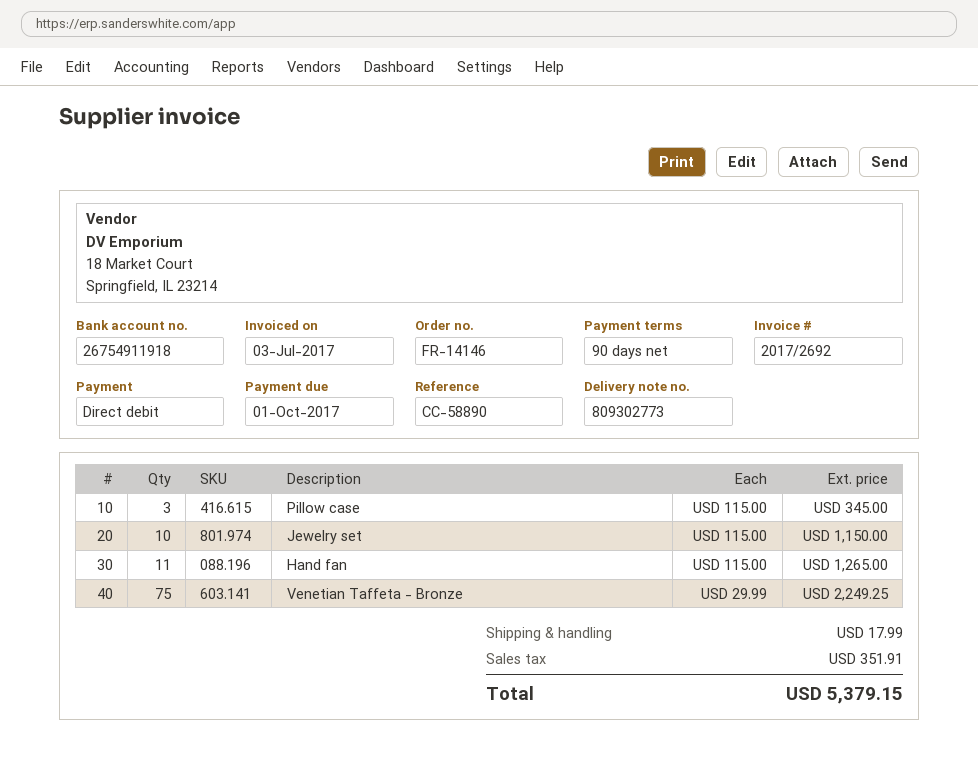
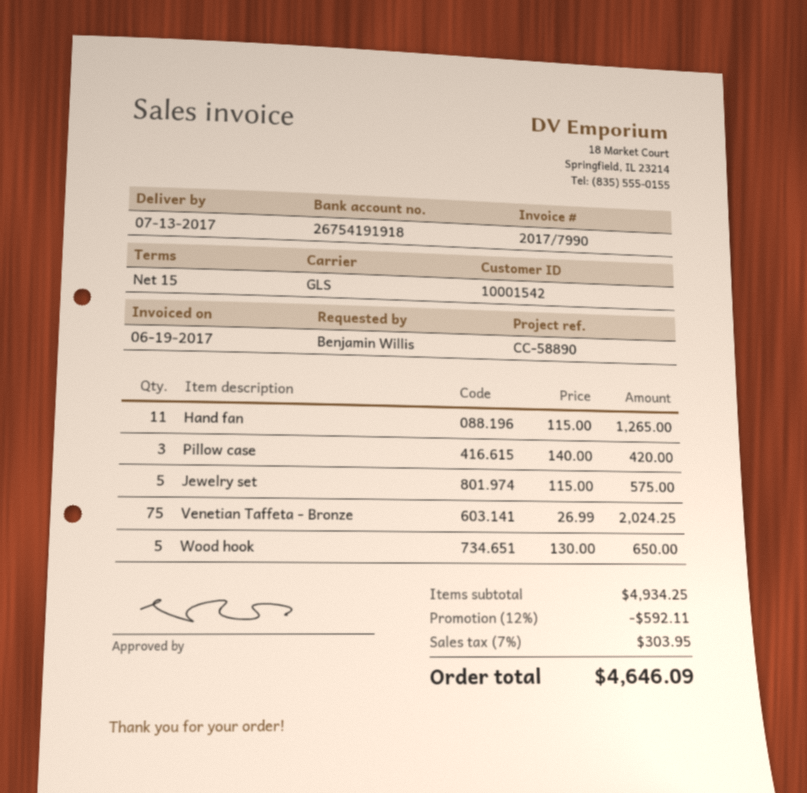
invoice number: 2017/2692 -> 2017/7990
invoice date: 2017-07-03 -> 2017-06-19
payment terms: 90 days -> 15 days
bank account: 26754911918 -> 26754191918
Pillow case: 3 x 115.00 = 345.00 -> 3 x 140.00 = 420.00
Jewelry set: 10 x 115.00 = 1150.00 -> 5 x 115.00 = 575.00
Venetian Taffeta - Bronze: 75 x 29.99 = 2249.25 -> 75 x 26.99 = 2024.25
Wood hook: none -> 5 x 130.00 = 650.00
discount: none -> 12% = 592.11
shipping: 17.99 -> none
tax: 351.91 -> 303.95
total: 5379.15 -> 4646.09

